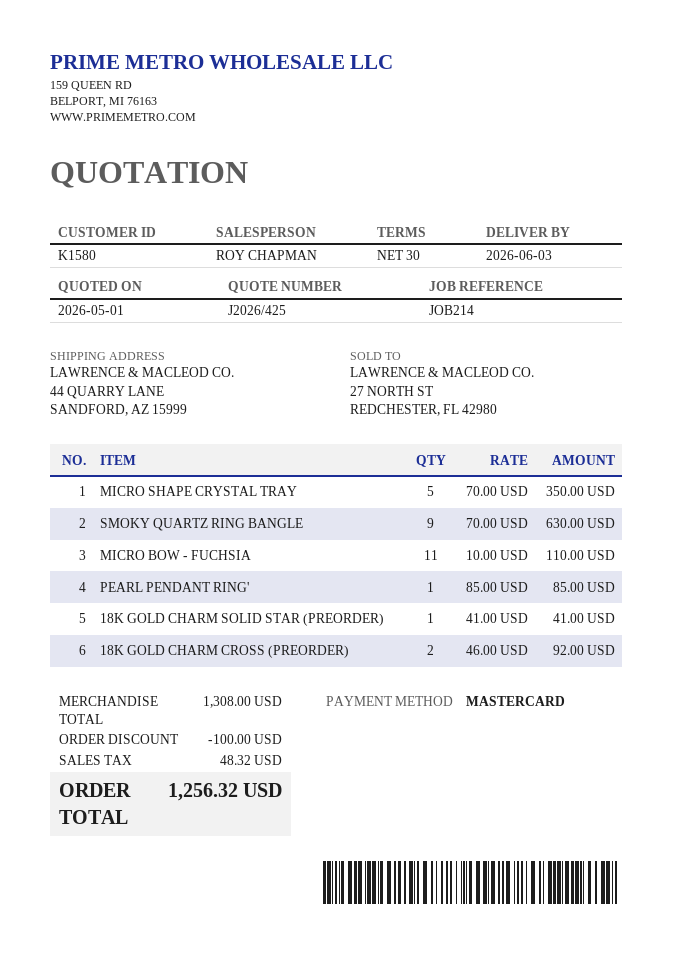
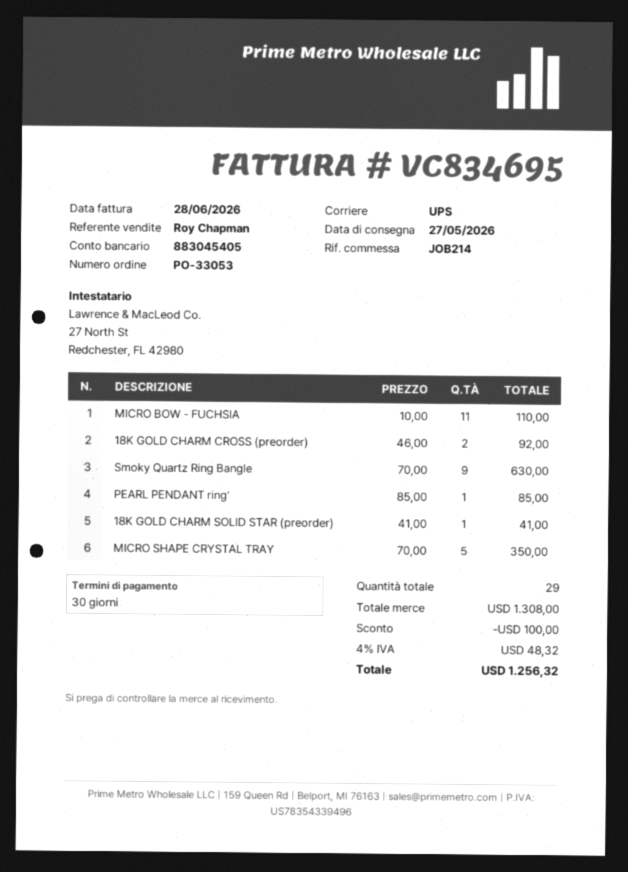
delivery date: 2026-06-03 -> 2026-05-27

